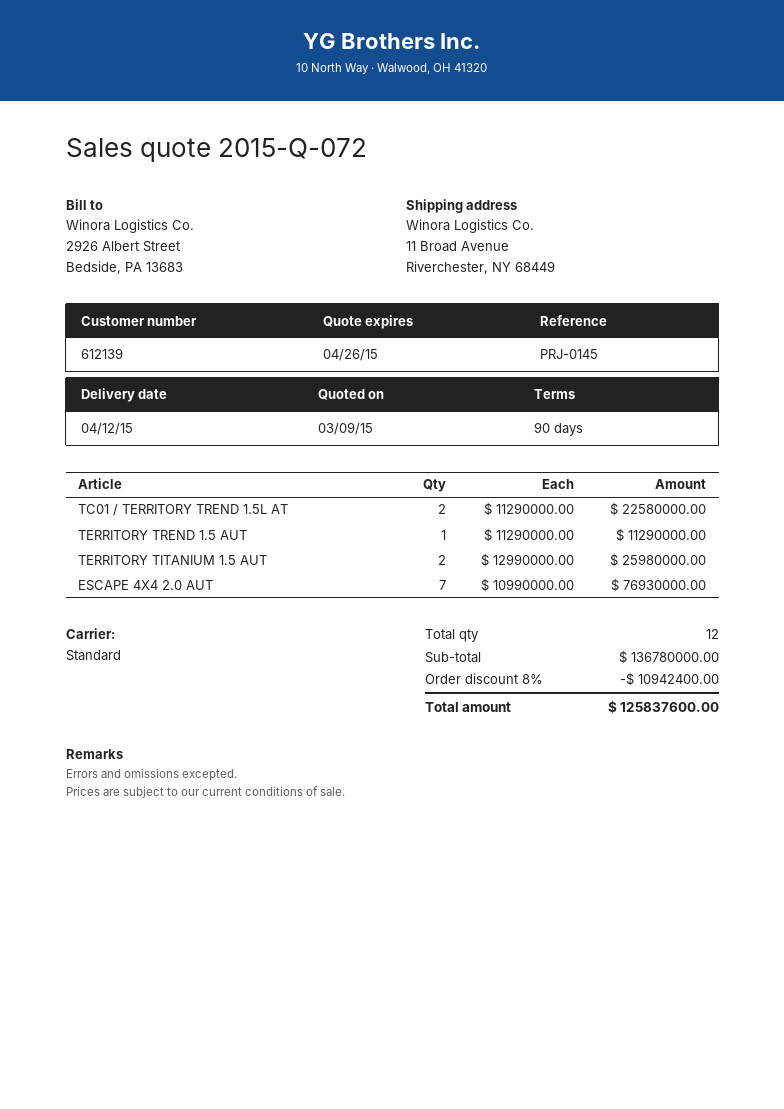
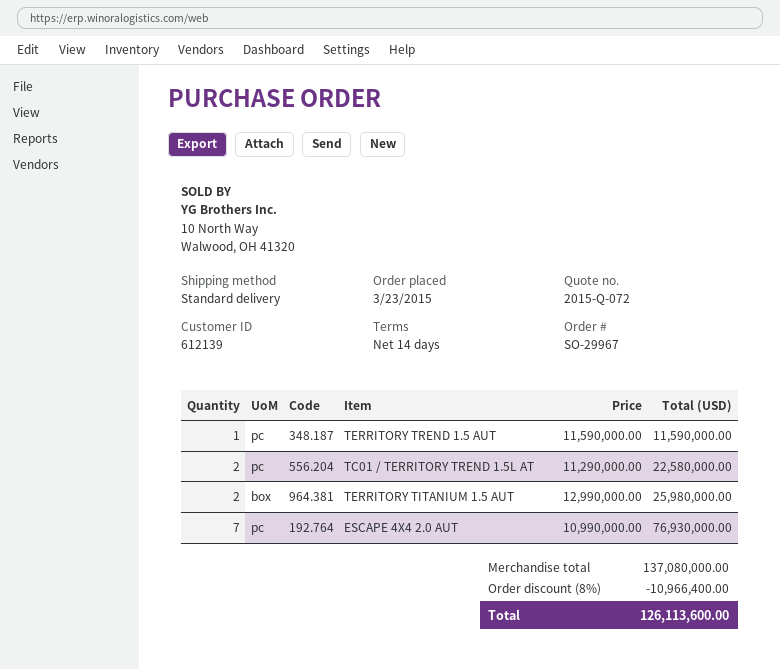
payment terms: 90 days -> 14 days
TERRITORY TREND 1.5 AUT: 1 x 11290000.00 = 11290000.00 -> 1 x 11590000.00 = 11590000.00
subtotal: 136780000.00 -> 137080000.00
discount: 8% = 10942400.00 -> 8% = 10966400.00
total: 125837600.00 -> 126113600.00

